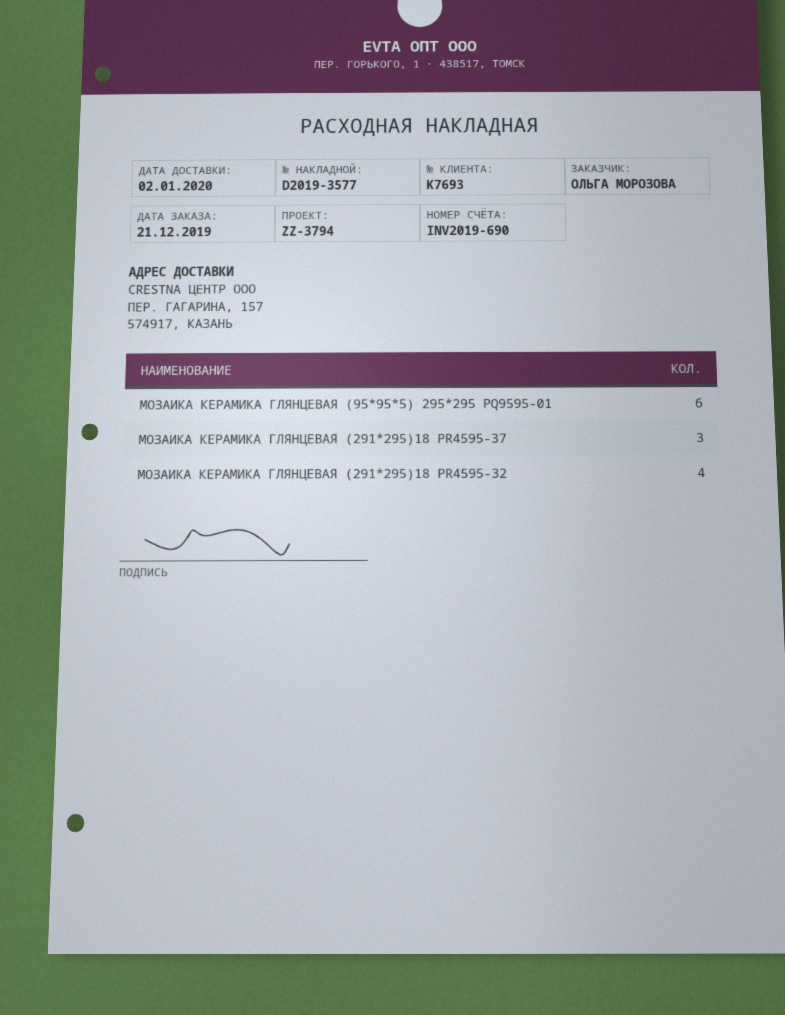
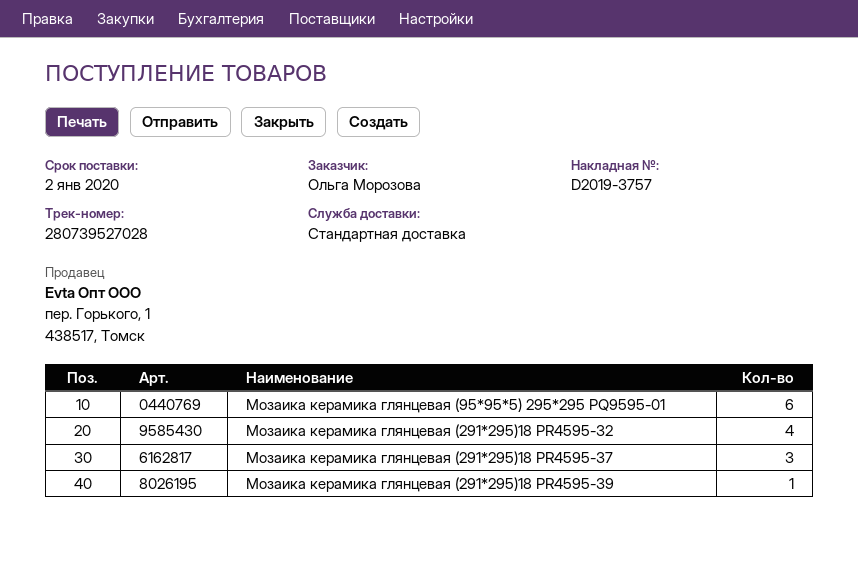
delivery note number: D2019-3577 -> D2019-3757
Мозаика керамика глянцевая (291*295)18 PR4595-39: none -> 1

